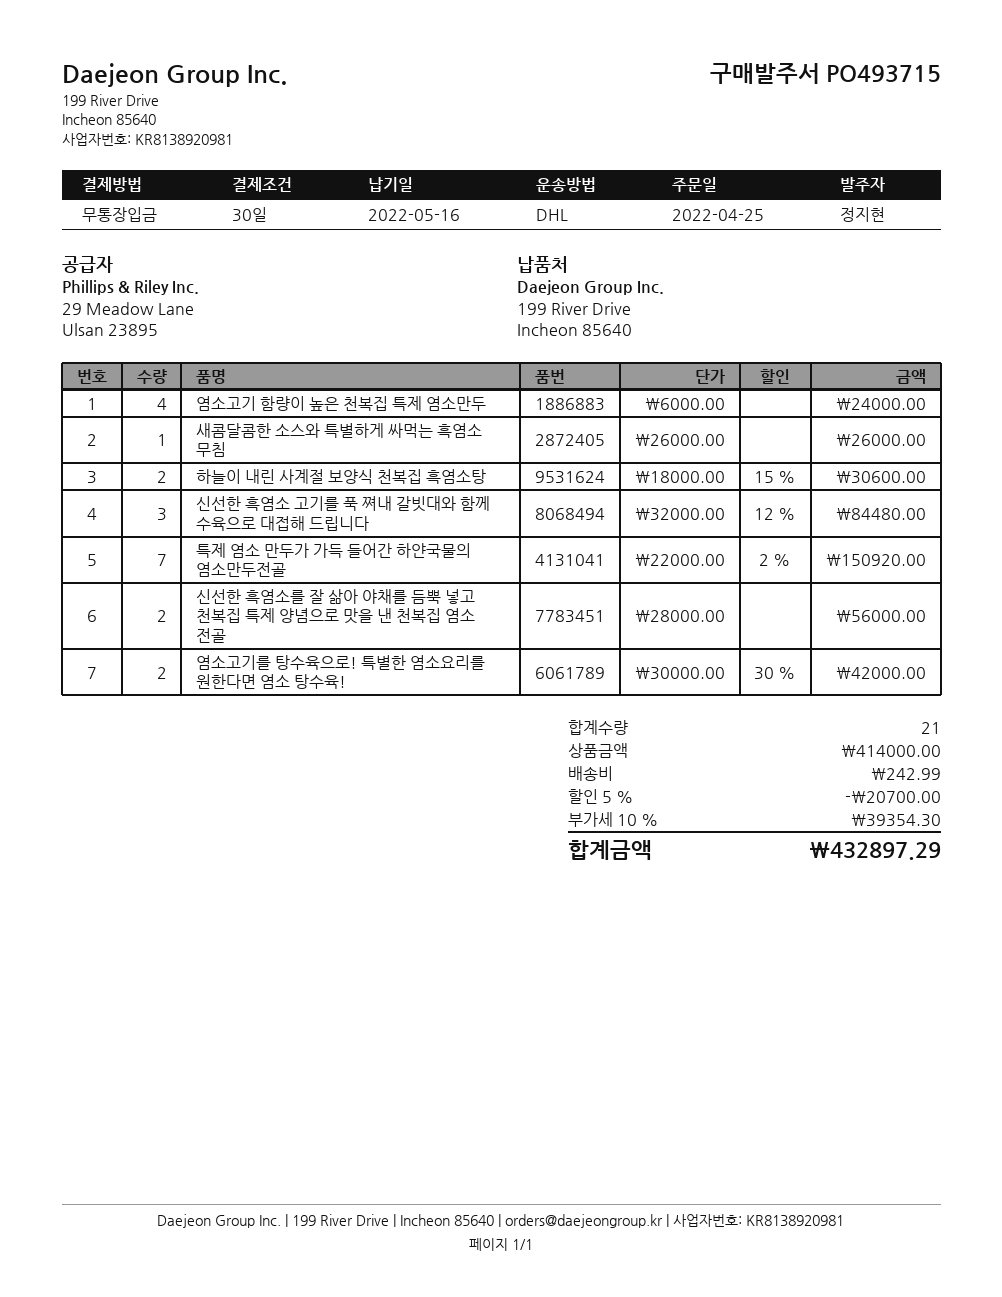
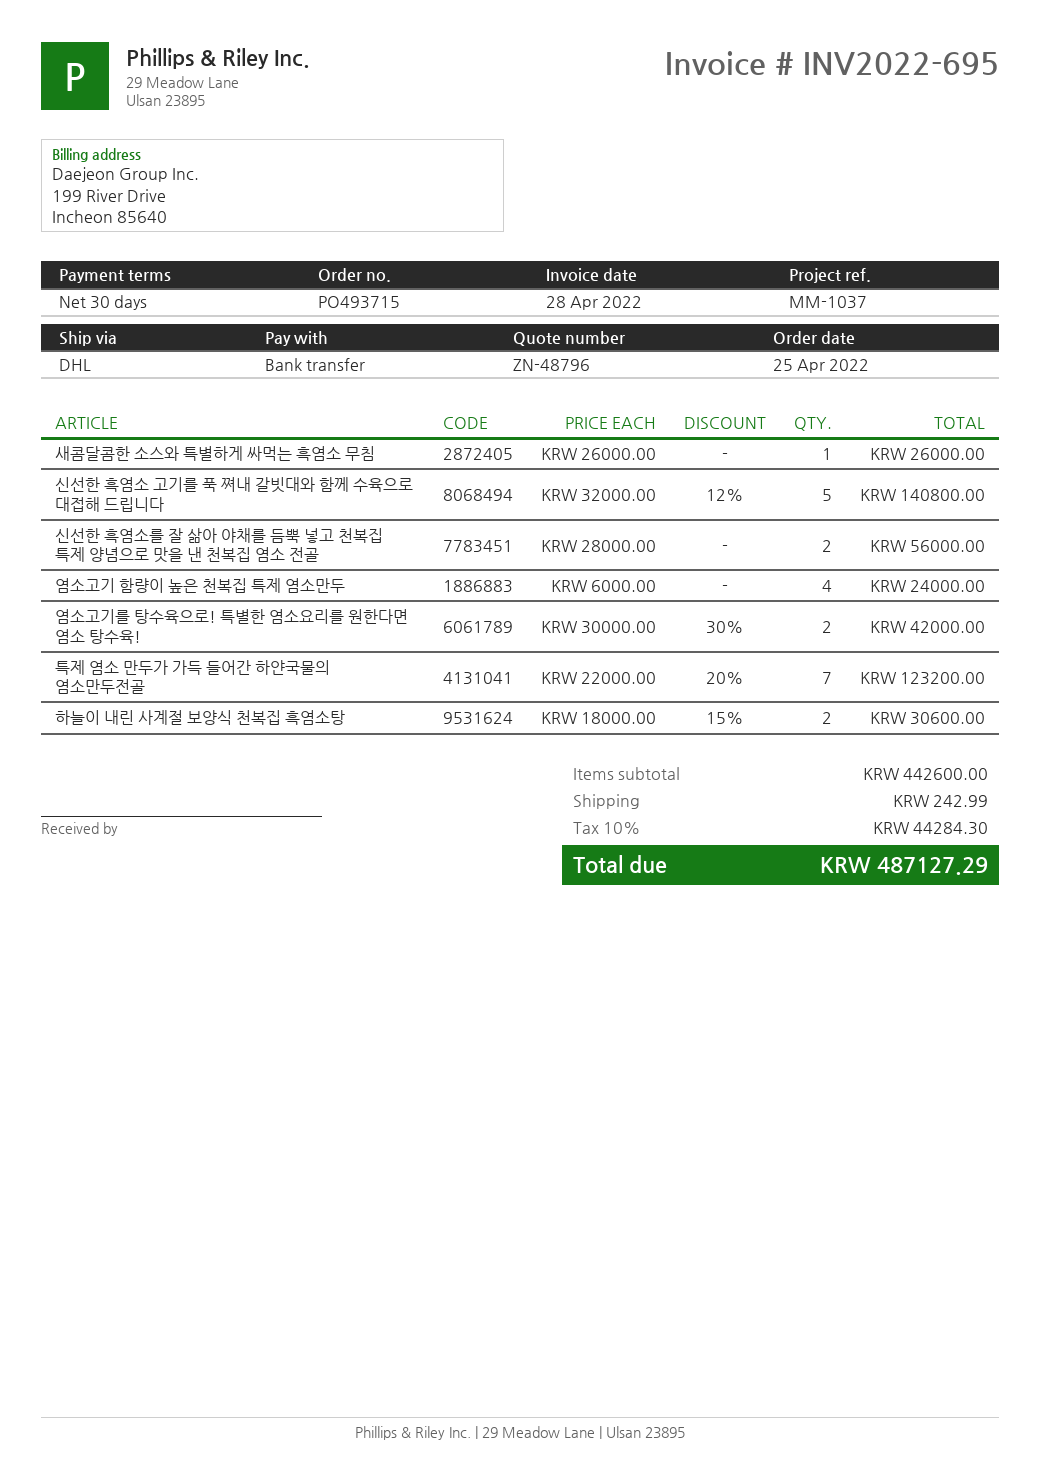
신선한 흑염소 고기를 푹 쪄내 갈빗대와 함께 수육으로 대접해 드립니다: 3 x 32000.00 - 12% = 84480.00 -> 5 x 32000.00 - 12% = 140800.00
특제 염소 만두가 가득 들어간 하얀국물의 염소만두전골: 7 x 22000.00 - 2% = 150920.00 -> 7 x 22000.00 - 20% = 123200.00
subtotal: 414000.00 -> 442600.00
discount: 5% = 20700.00 -> none
tax: 10% = 39354.30 -> 10% = 44284.30
total: 432897.29 -> 487127.29

